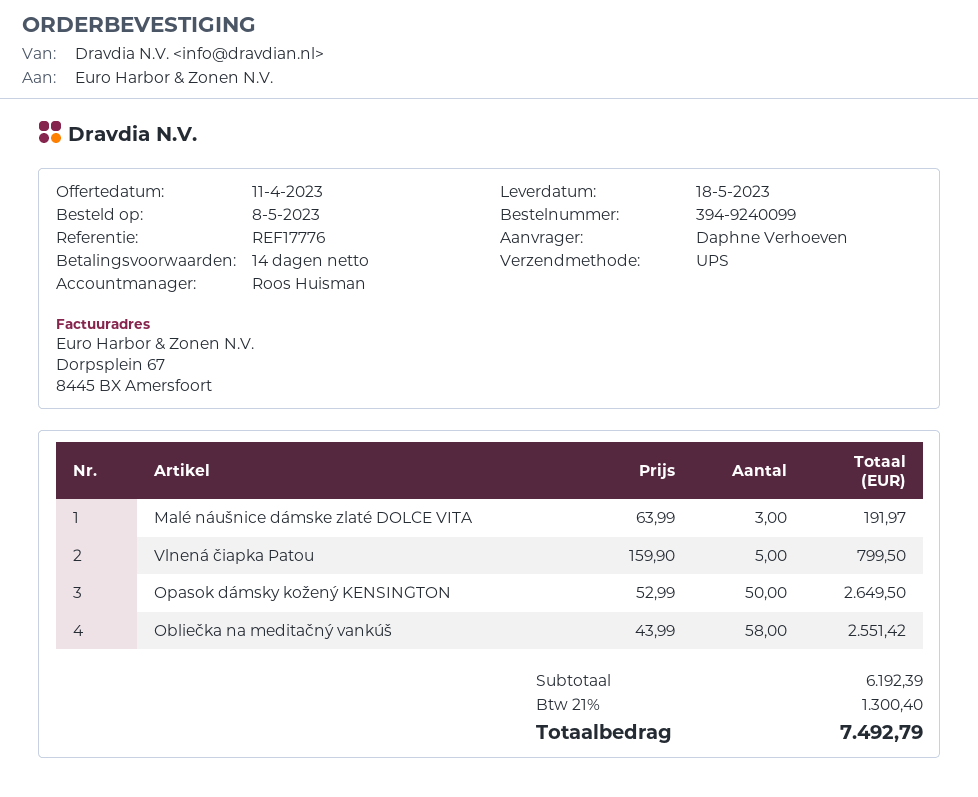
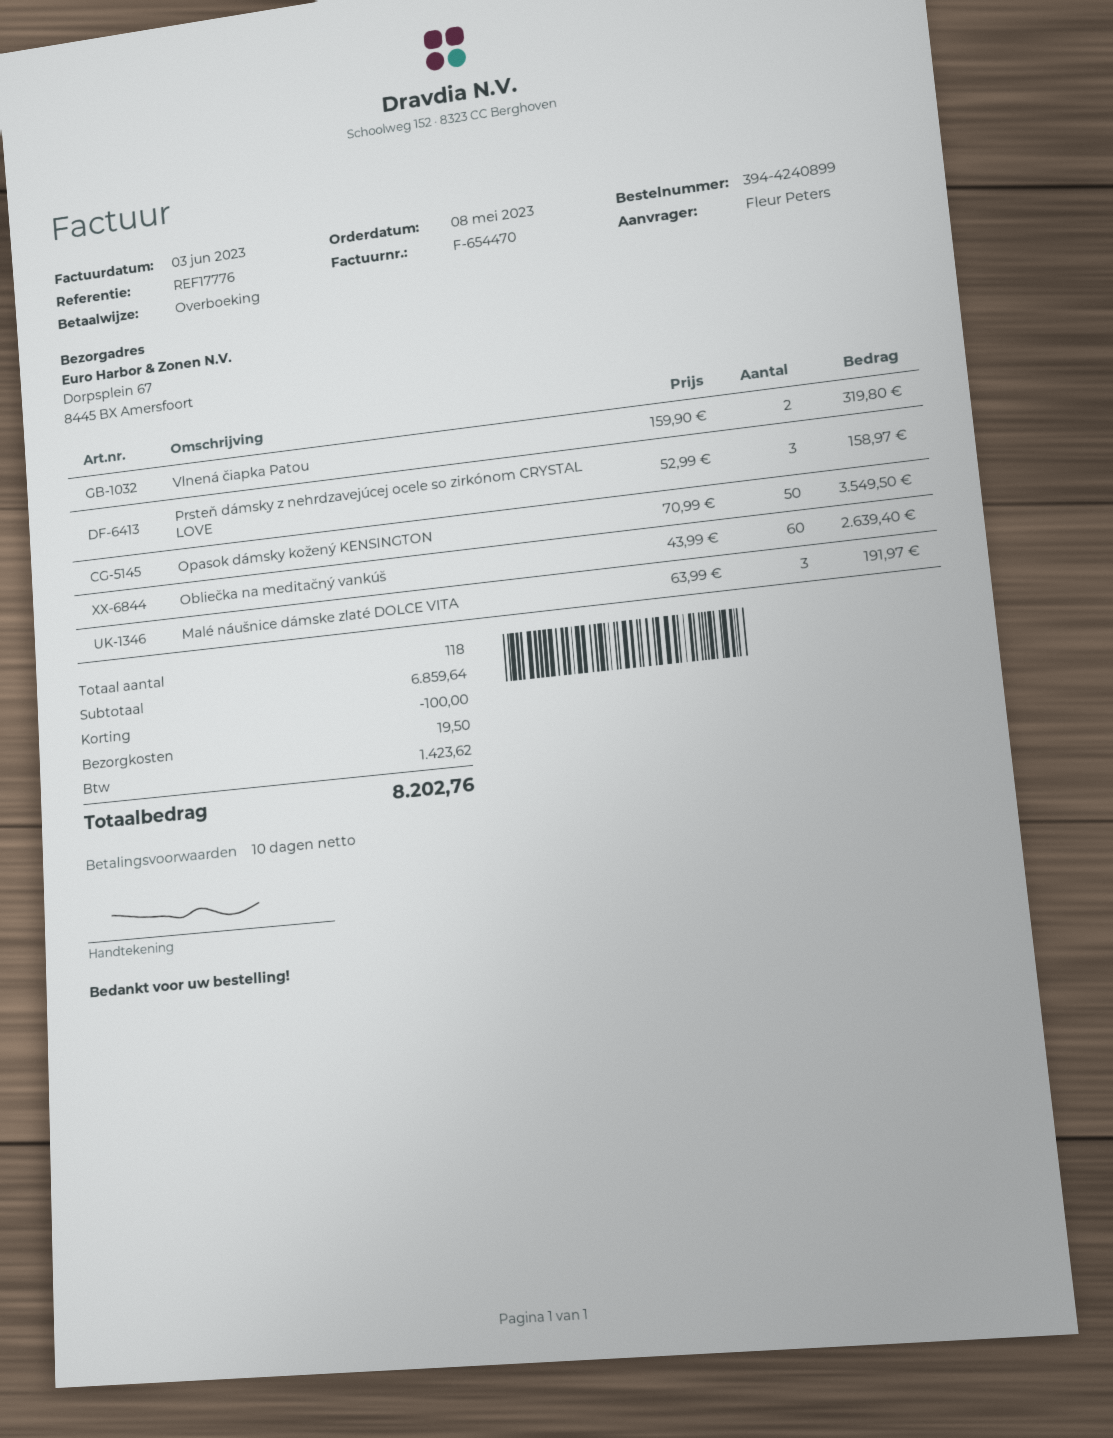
order number: 394-9240099 -> 394-4240899
payment terms: 14 days -> 10 days
ordered by: Daphne Verhoeven -> Fleur Peters
Vlnená čiapka Patou: 5 x 159.90 = 799.50 -> 2 x 159.90 = 319.80
Opasok dámsky kožený KENSINGTON: 50 x 52.99 = 2649.50 -> 50 x 70.99 = 3549.50
Obliečka na meditačný vankúš: 58 x 43.99 = 2551.42 -> 60 x 43.99 = 2639.40
Prsteň dámsky z nehrdzavejúcej ocele so zirkónom CRYSTAL LOVE: none -> 3 x 52.99 = 158.97
subtotal: 6192.39 -> 6859.64
discount: none -> 100.00
shipping: none -> 19.50
tax: 1300.40 -> 1423.62
total: 7492.79 -> 8202.76

